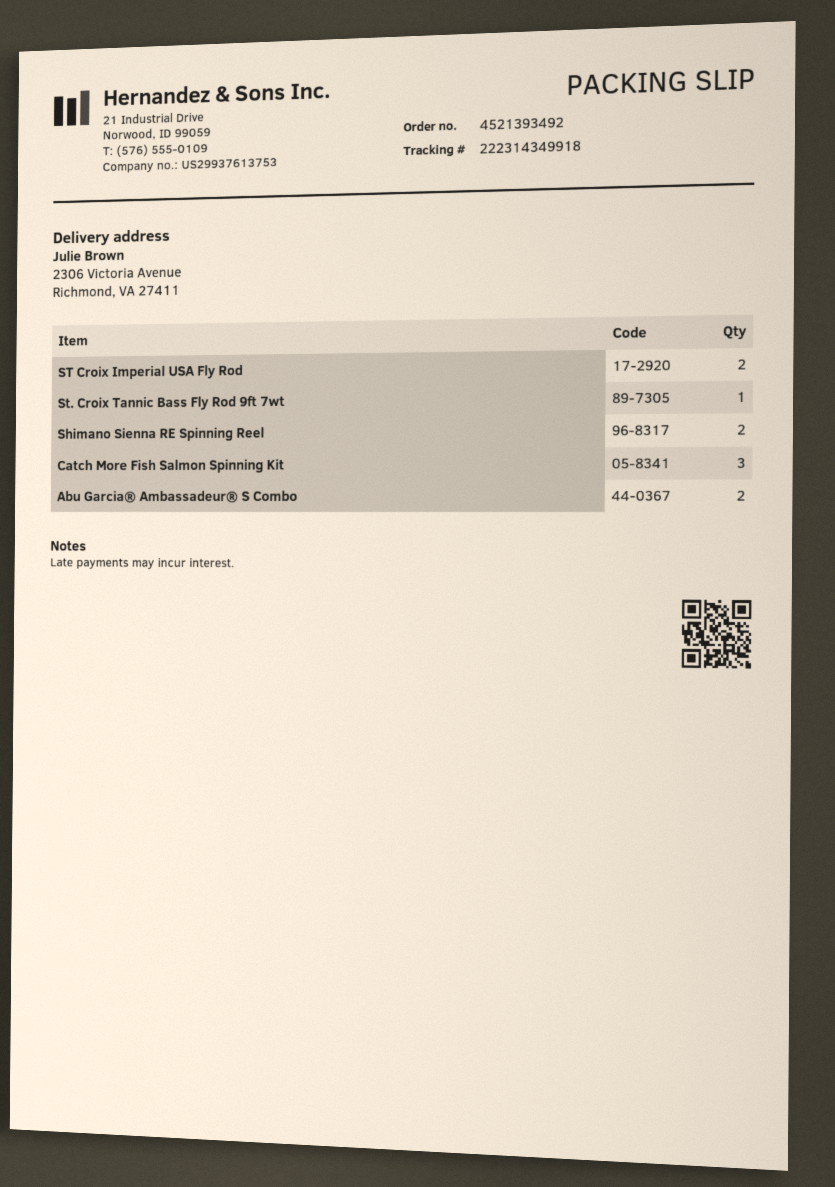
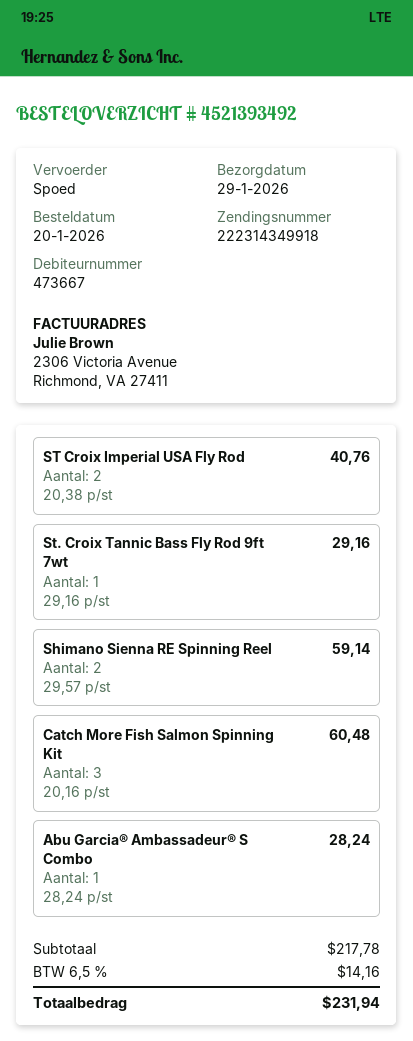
Abu Garcia® Ambassadeur® S Combo: 2 -> 1

